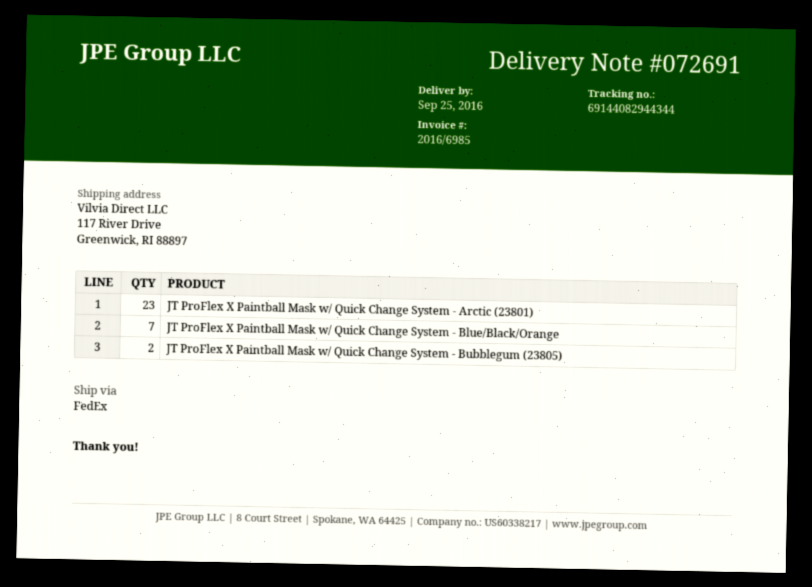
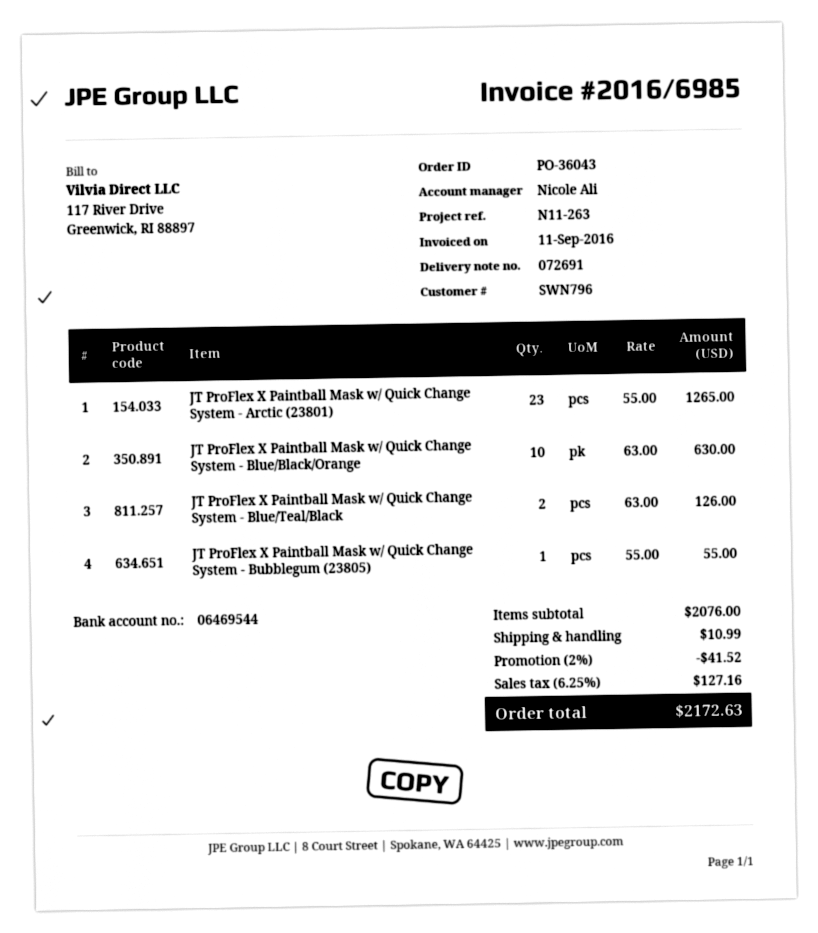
JT ProFlex X Paintball Mask w/ Quick Change System - Blue/Black/Orange: 7 -> 10
JT ProFlex X Paintball Mask w/ Quick Change System - Bubblegum (23805): 2 -> 1
JT ProFlex X Paintball Mask w/ Quick Change System - Blue/Teal/Black: none -> 2

